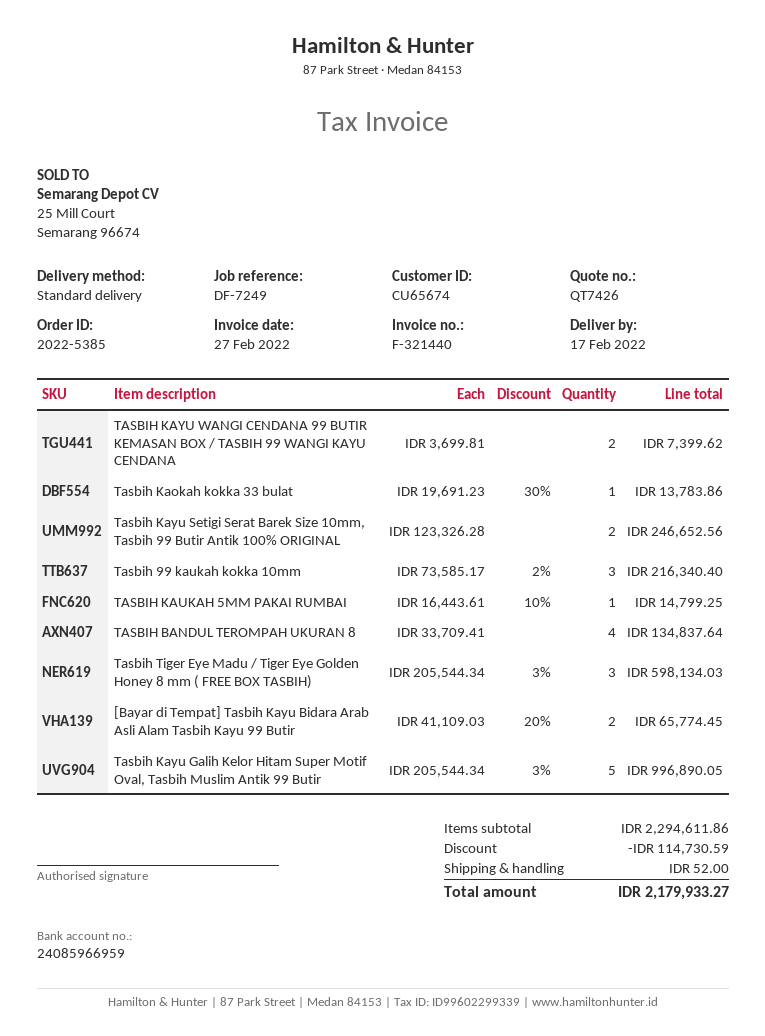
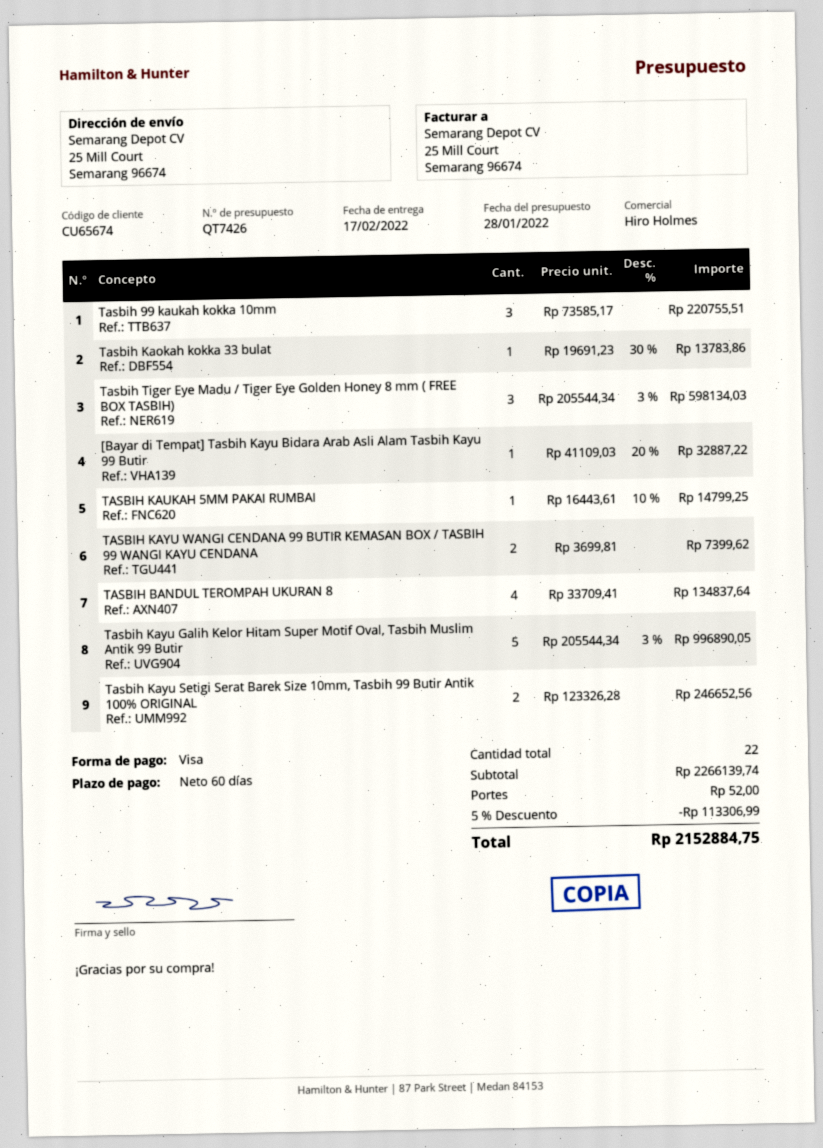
Tasbih 99 kaukah kokka 10mm: 3 x 73585.17 - 2% = 216340.40 -> 3 x 73585.17 = 220755.51
[Bayar di Tempat] Tasbih Kayu Bidara Arab Asli Alam Tasbih Kayu 99 Butir: 2 x 41109.03 - 20% = 65774.45 -> 1 x 41109.03 - 20% = 32887.22
subtotal: 2294611.86 -> 2266139.74
discount: 114730.59 -> 113306.99
total: 2179933.27 -> 2152884.75

